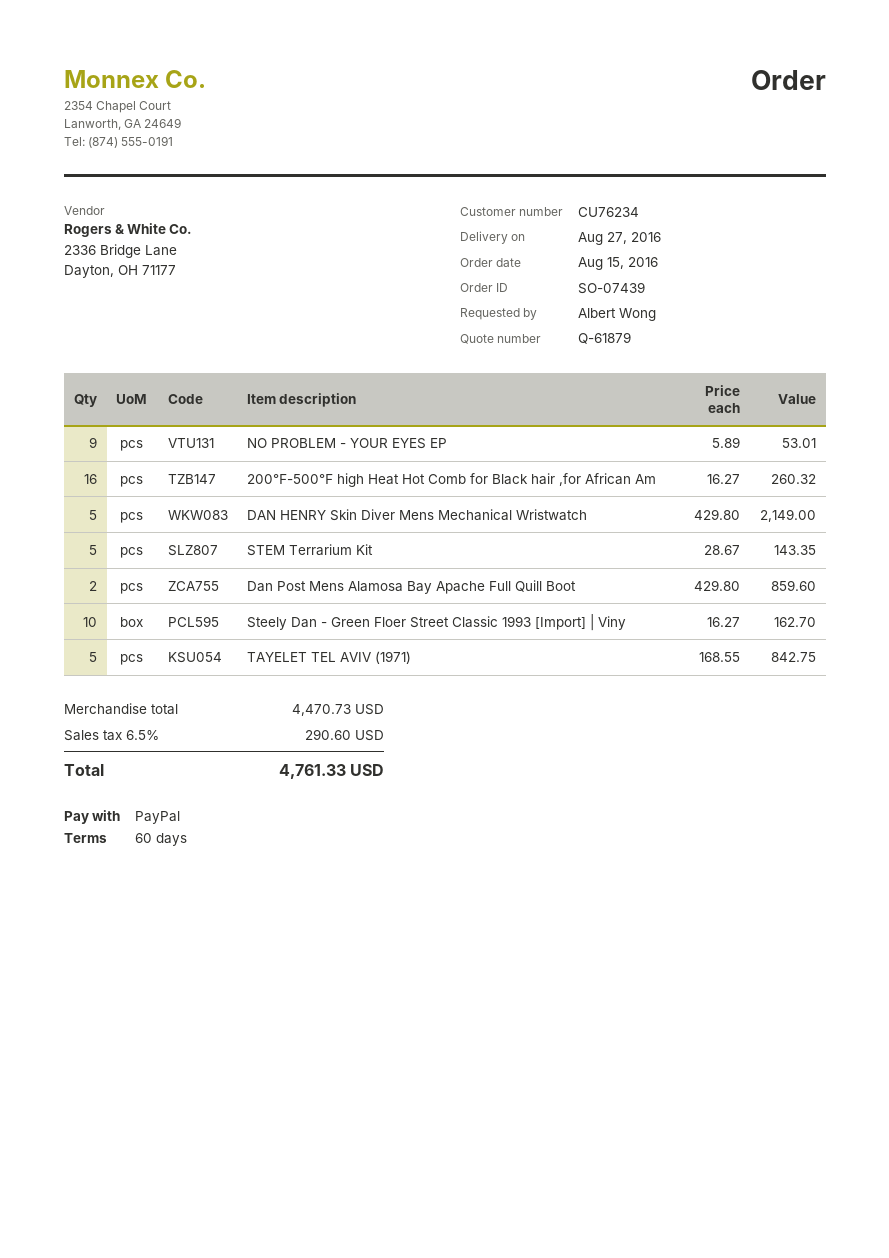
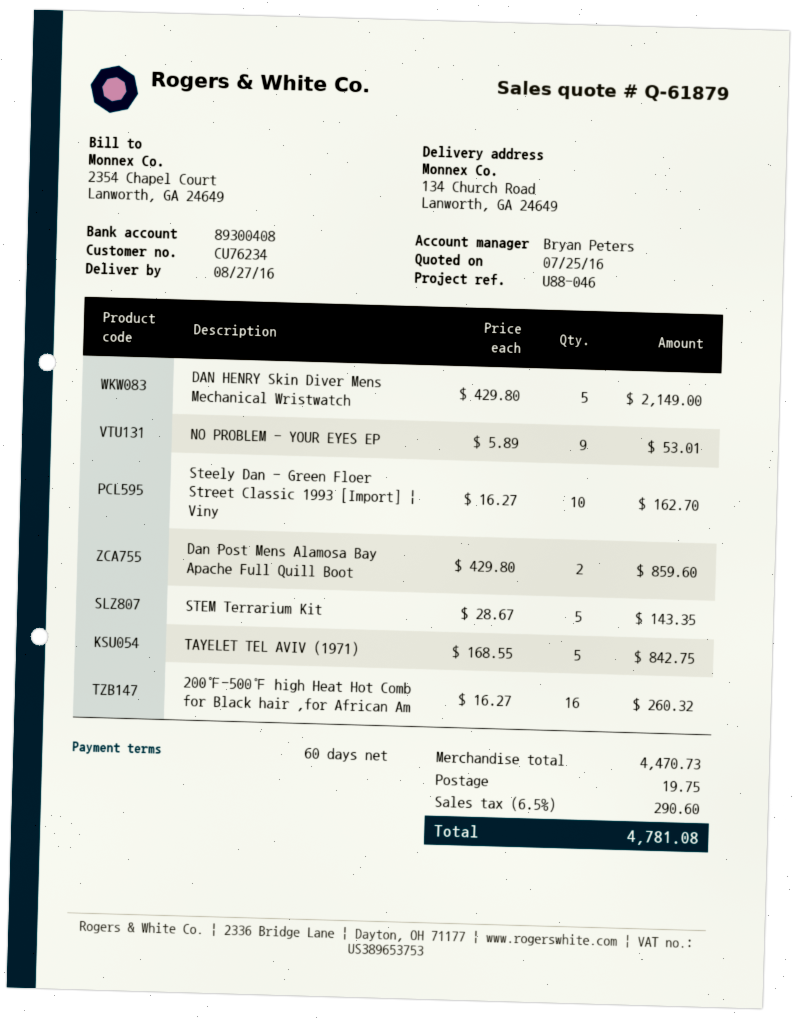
shipping: none -> 19.75
total: 4761.33 -> 4781.08

